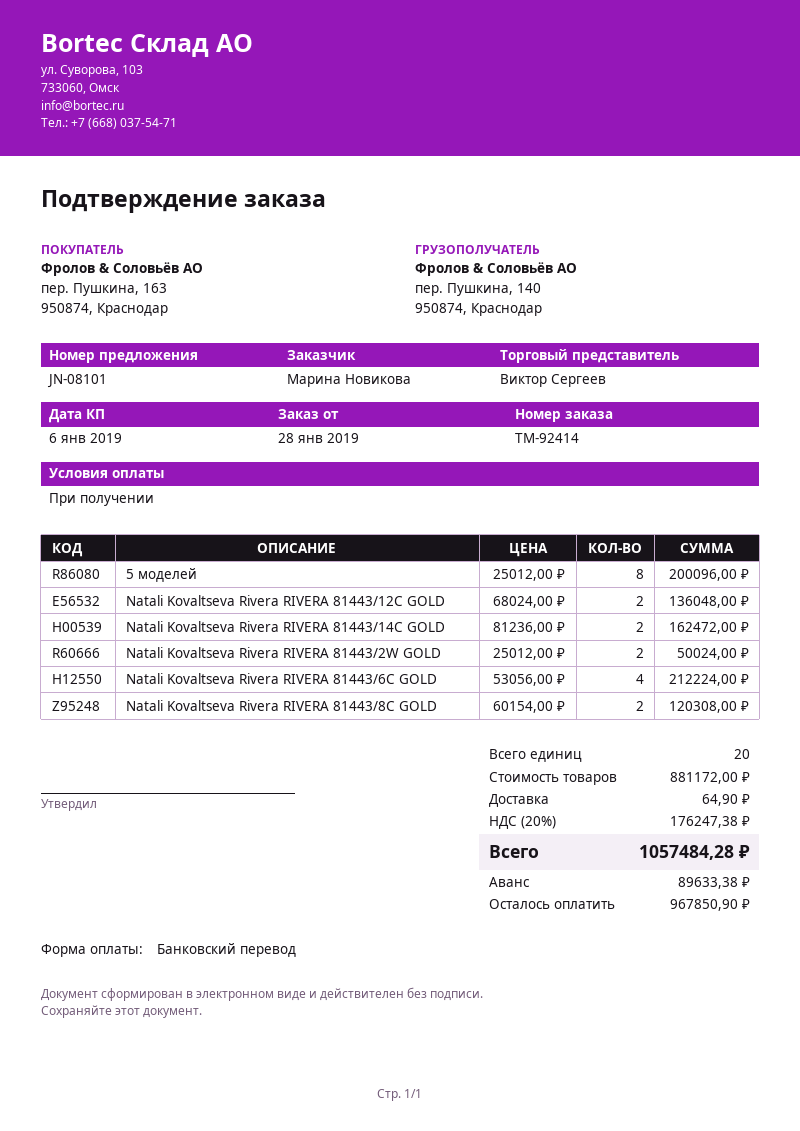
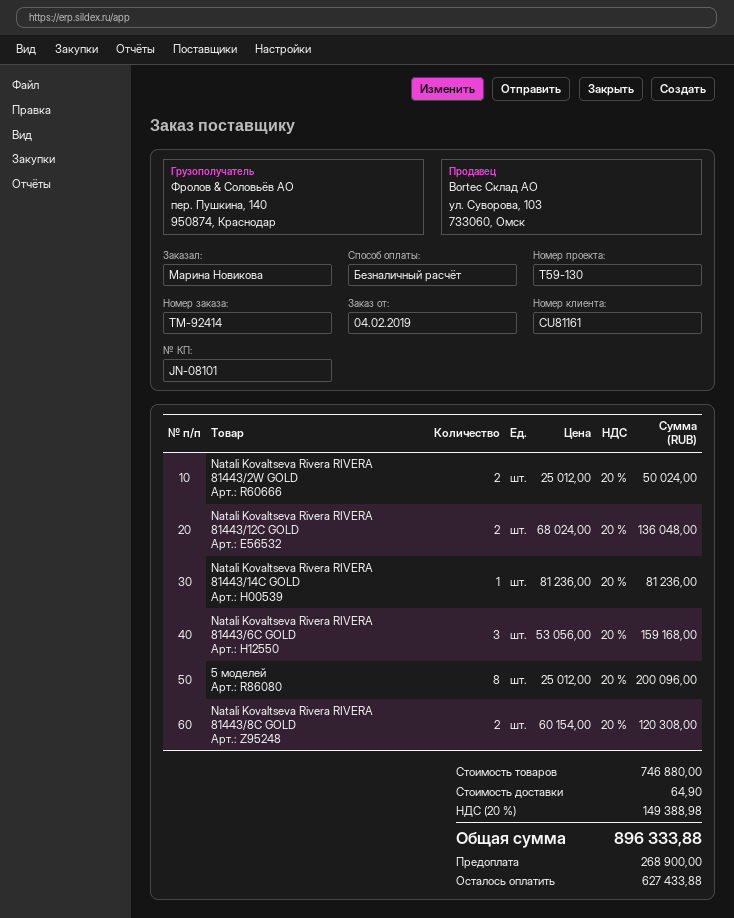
order date: 2019-01-28 -> 2019-02-04
Natali Kovaltseva Rivera RIVERA 81443/14C GOLD: 2 x 81236.00 = 162472.00 -> 1 x 81236.00 = 81236.00
Natali Kovaltseva Rivera RIVERA 81443/6C GOLD: 4 x 53056.00 = 212224.00 -> 3 x 53056.00 = 159168.00
subtotal: 881172.00 -> 746880.00
tax: 20% = 176247.38 -> 20% = 149388.98
total: 1057484.28 -> 896333.88
deposit: 89633.38 -> 268900.00
balance: 967850.90 -> 627433.88

